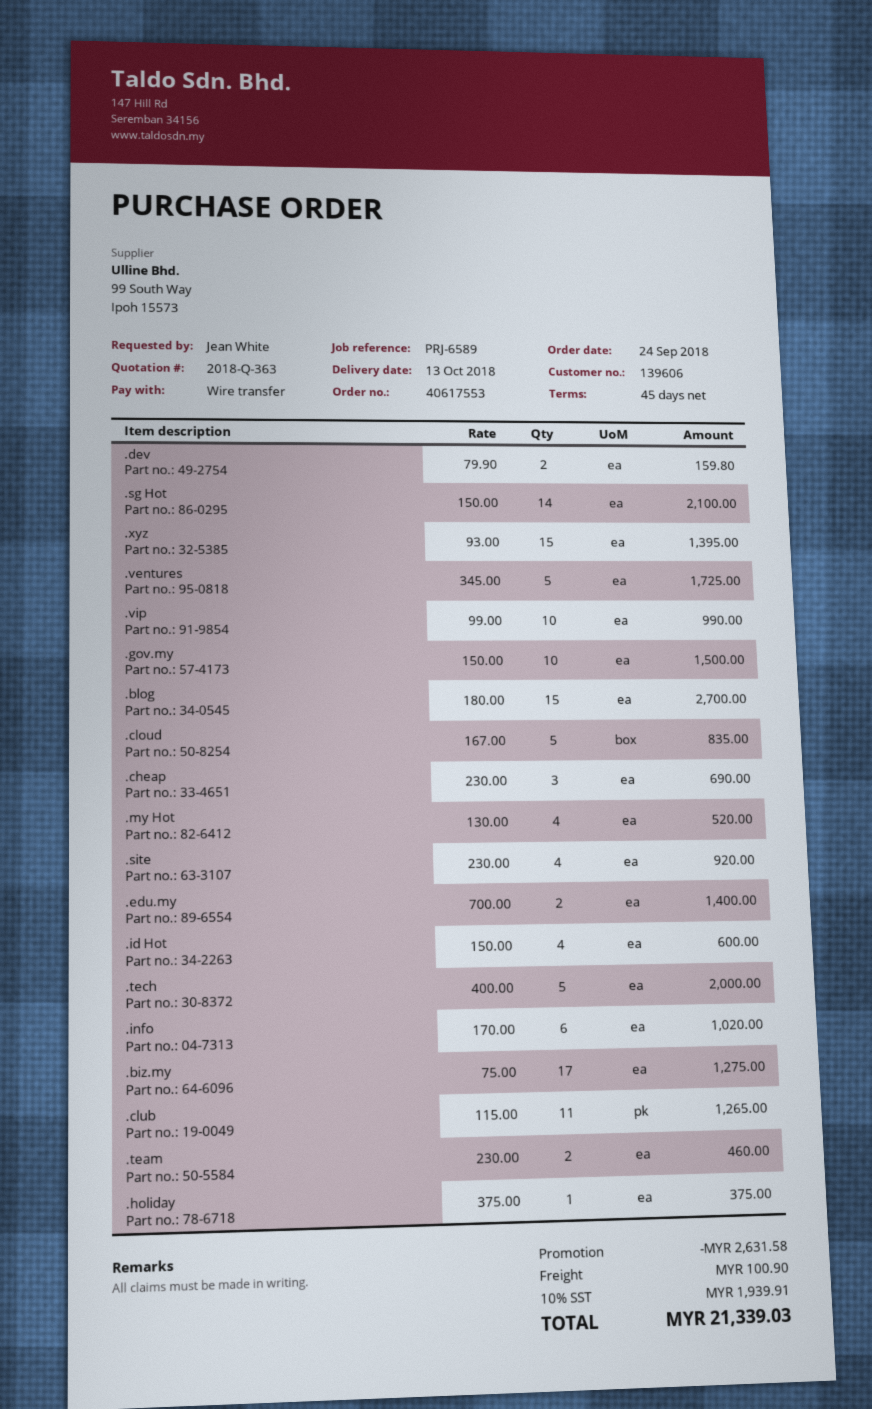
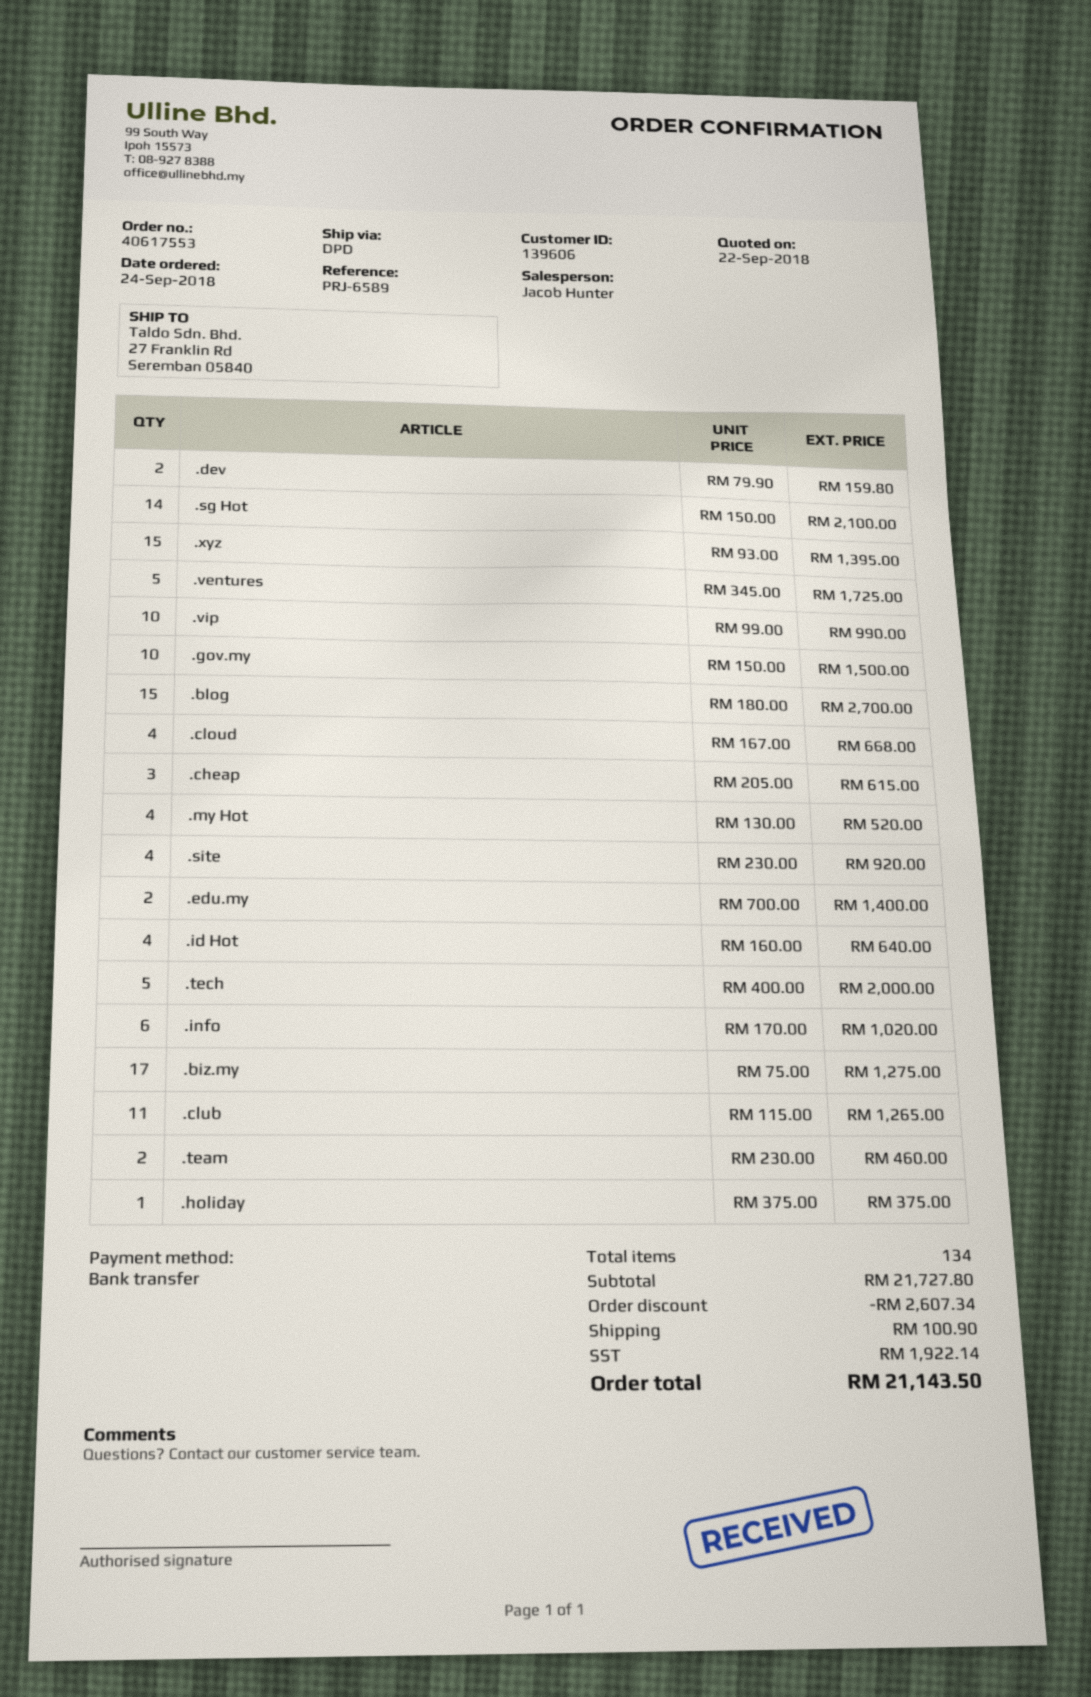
.cloud: 5 x 167.00 = 835.00 -> 4 x 167.00 = 668.00
.cheap: 3 x 230.00 = 690.00 -> 3 x 205.00 = 615.00
.id Hot: 4 x 150.00 = 600.00 -> 4 x 160.00 = 640.00
discount: 2631.58 -> 2607.34
tax: 1939.91 -> 1922.14
total: 21339.03 -> 21143.50

